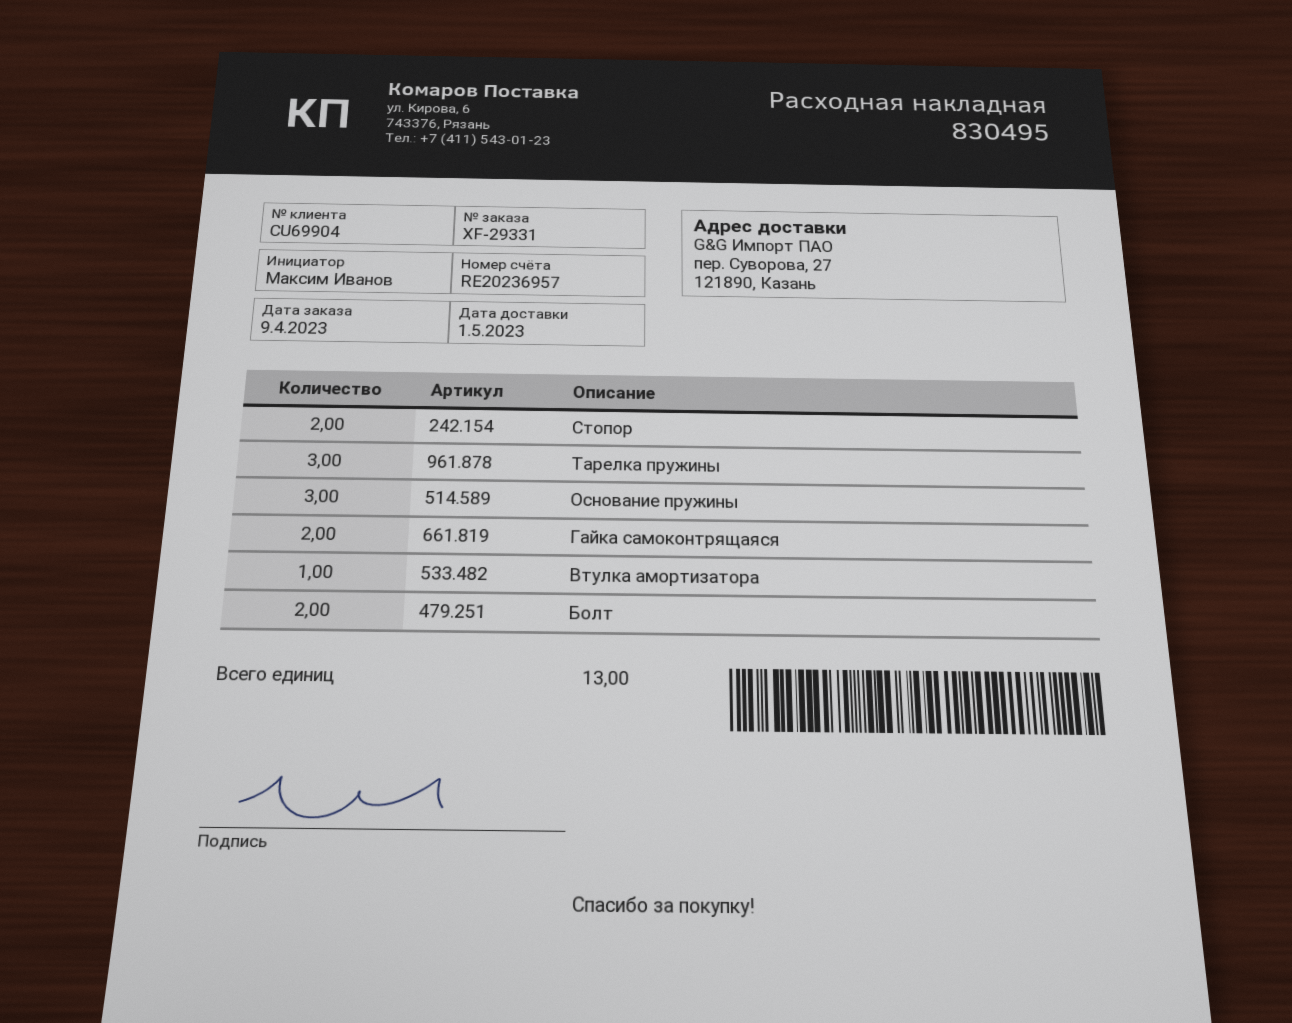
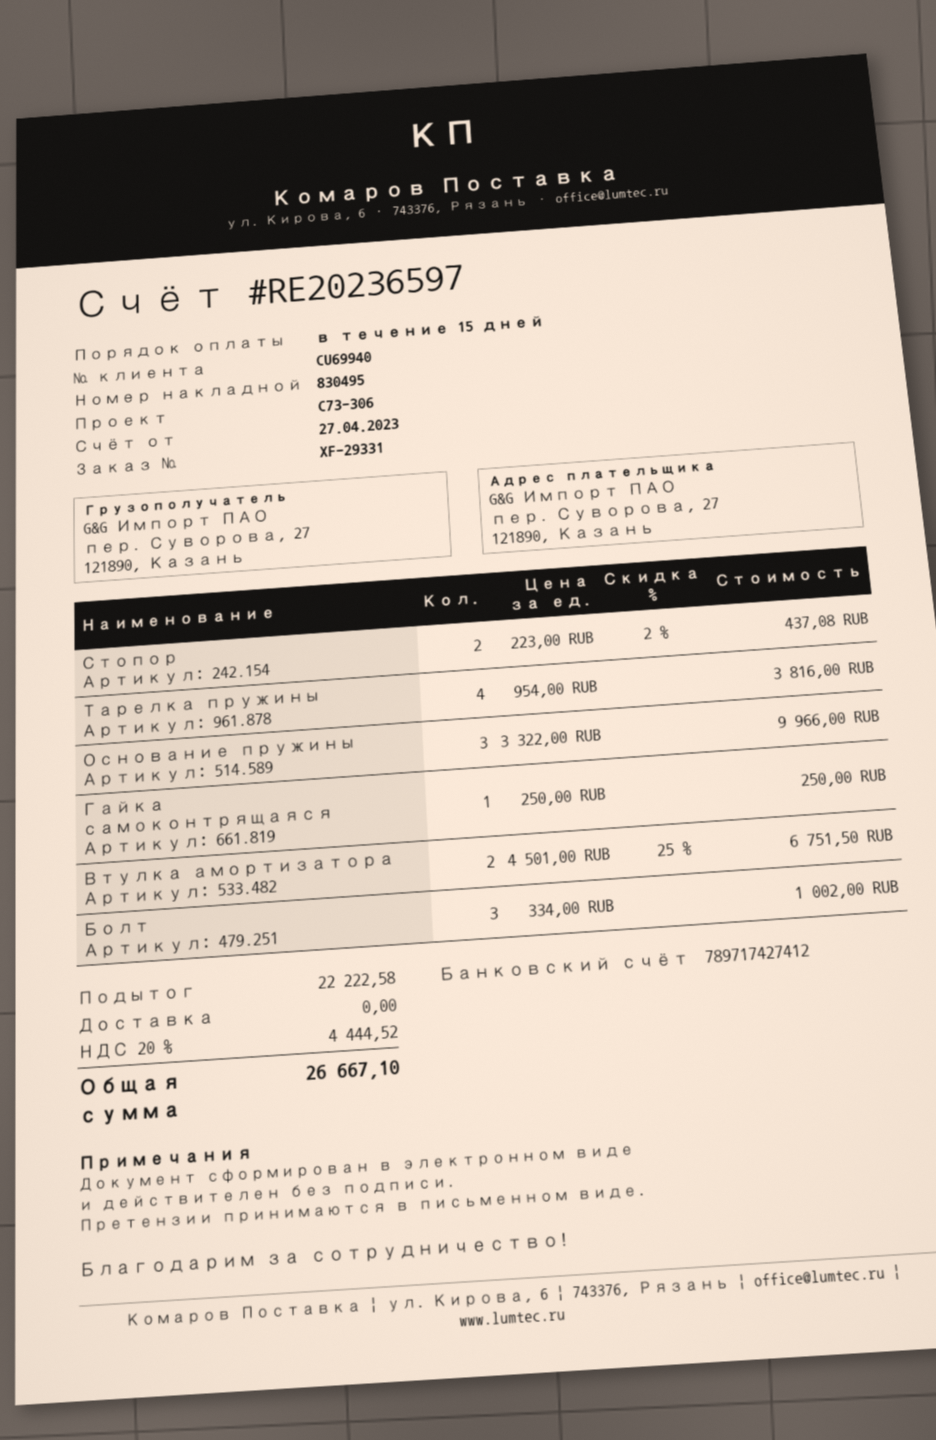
invoice number: RE20236957 -> RE20236597
customer number: CU69904 -> CU69940
Тарелка пружины: 3 -> 4
Гайка самоконтрящаяся: 2 -> 1
Втулка амортизатора: 1 -> 2
Болт: 2 -> 3

